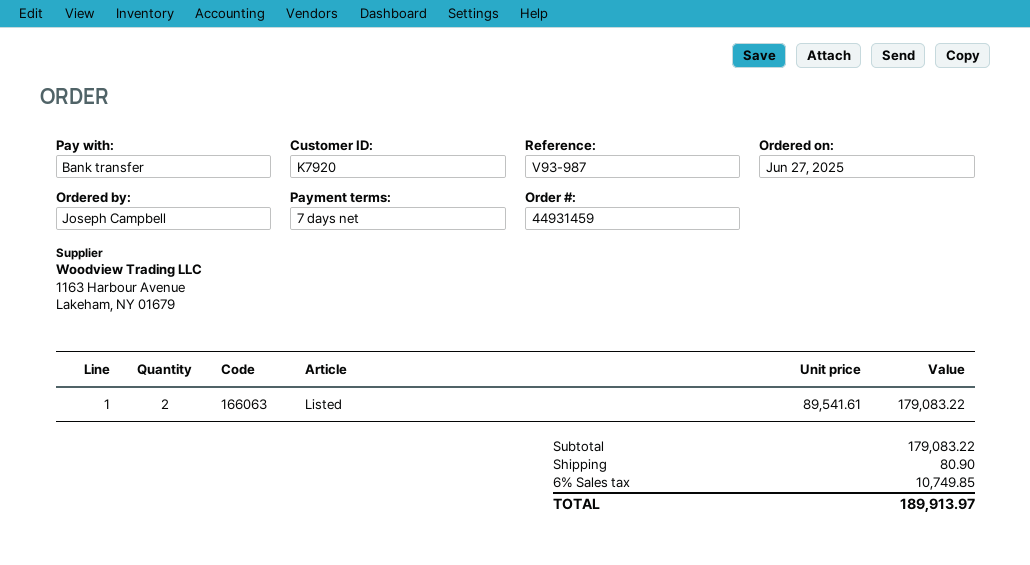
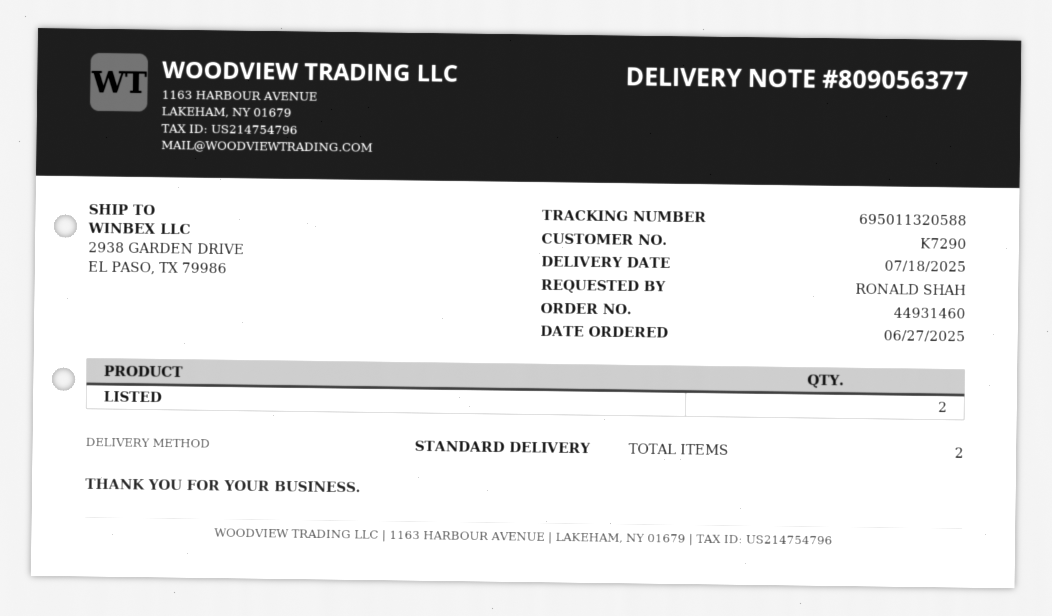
order number: 44931459 -> 44931460
customer number: K7920 -> K7290
ordered by: Joseph Campbell -> RONALD SHAH

